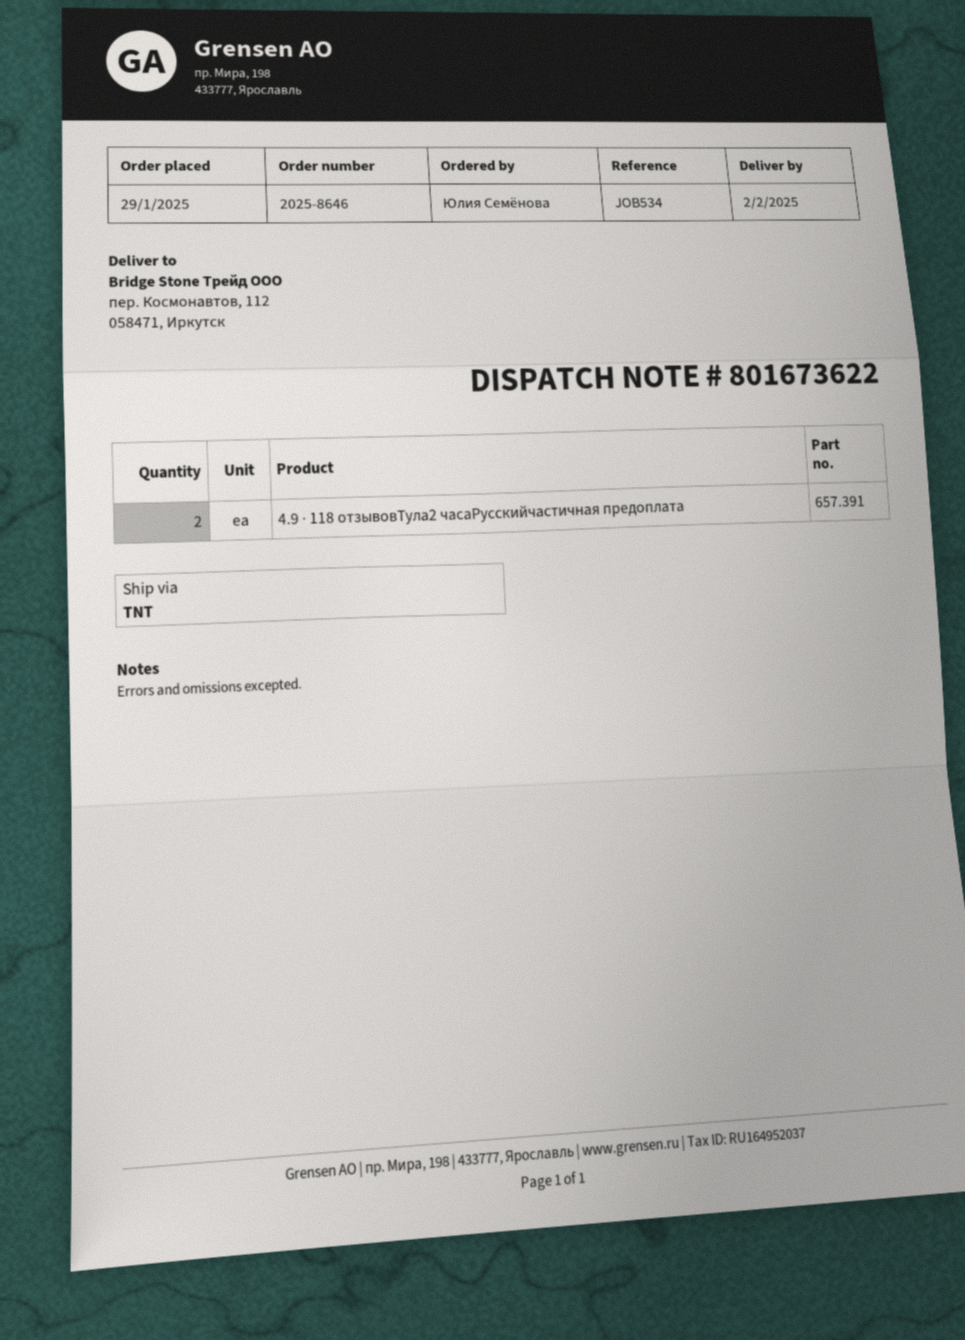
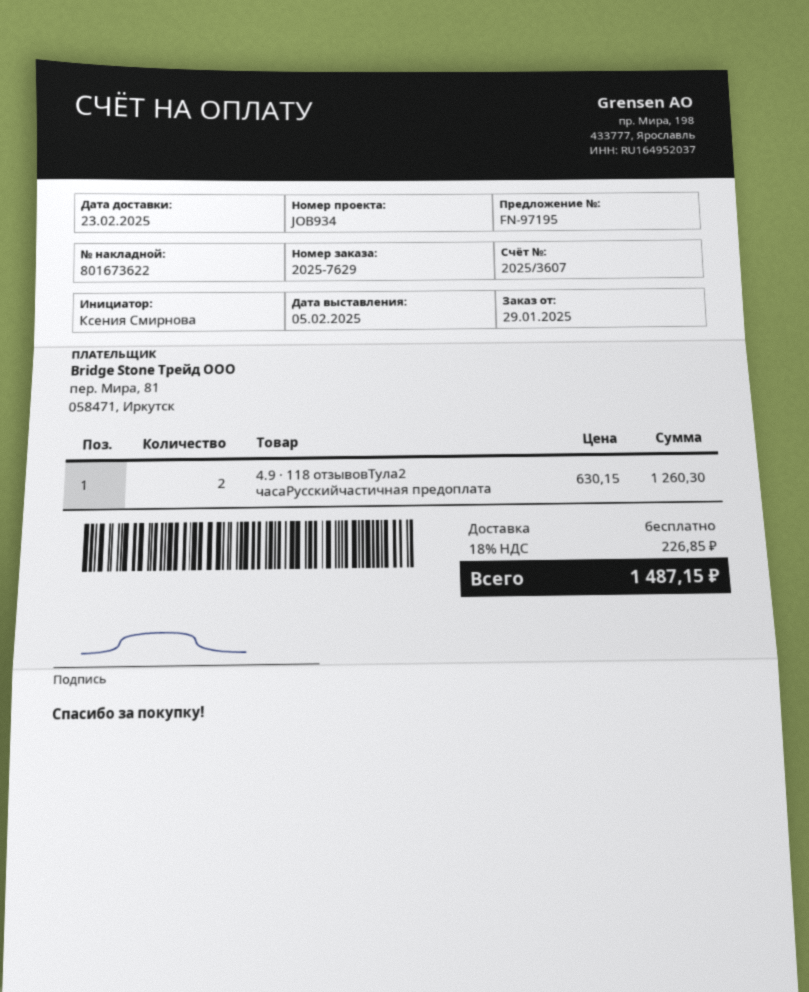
order number: 2025-8646 -> 2025-7629
delivery date: 2025-02-02 -> 2025-02-23
reference: JOB534 -> JOB934
ordered by: Юлия Семёнова -> Ксения Смирнова

